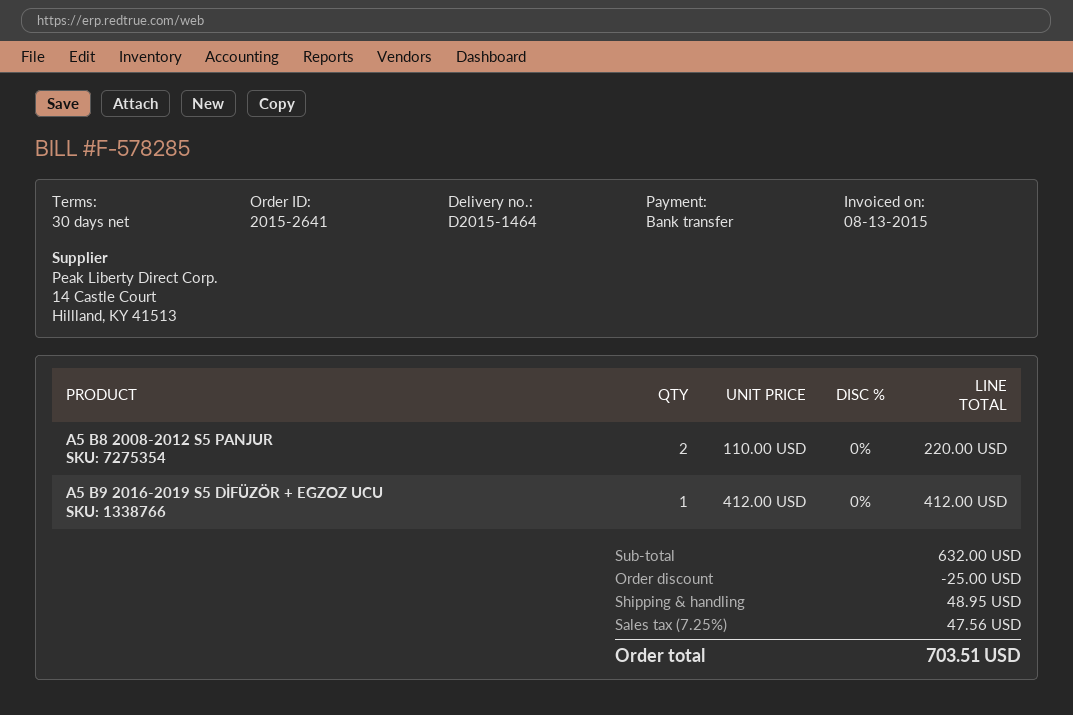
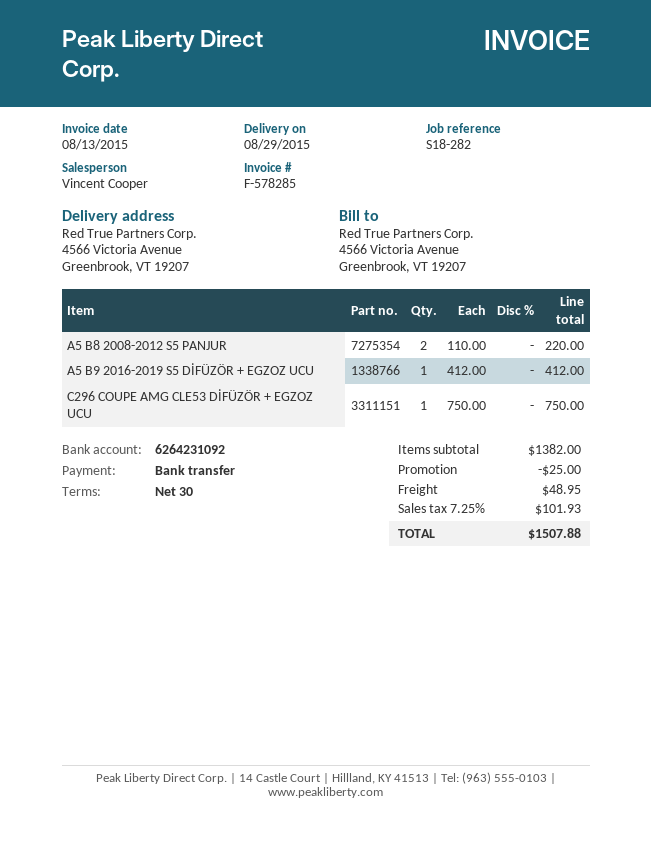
C296 COUPE AMG CLE53 DİFÜZÖR + EGZOZ UCU: none -> 1 x 750.00 = 750.00
subtotal: 632.00 -> 1382.00
tax: 7.25% = 47.56 -> 7.25% = 101.93
total: 703.51 -> 1507.88

